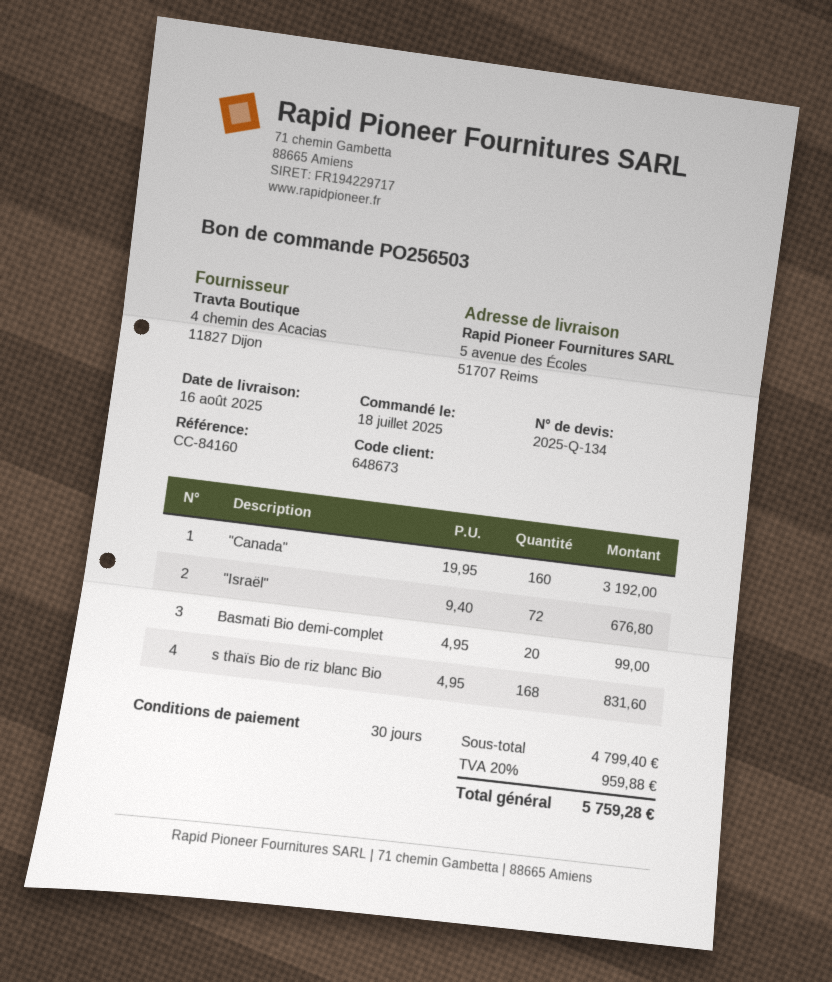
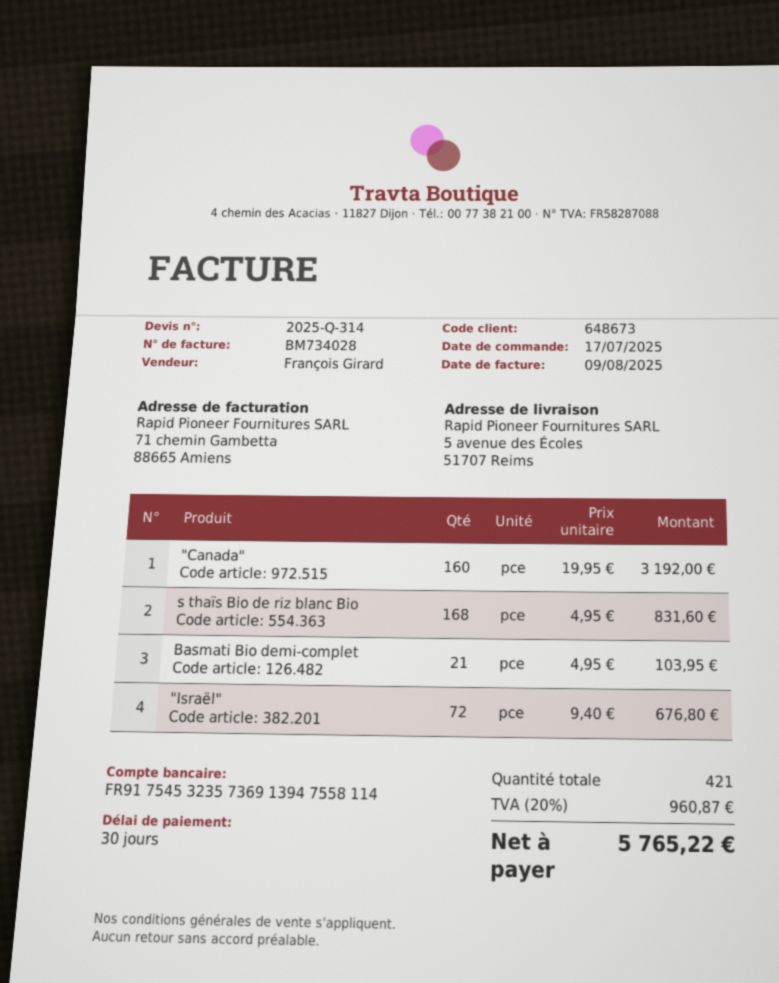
quote number: 2025-Q-134 -> 2025-Q-314
order date: 2025-07-18 -> 2025-07-17
Basmati Bio demi-complet: 20 x 4.95 = 99.00 -> 21 x 4.95 = 103.95
tax: 20% = 959.88 -> 20% = 960.87
total: 5759.28 -> 5765.22

